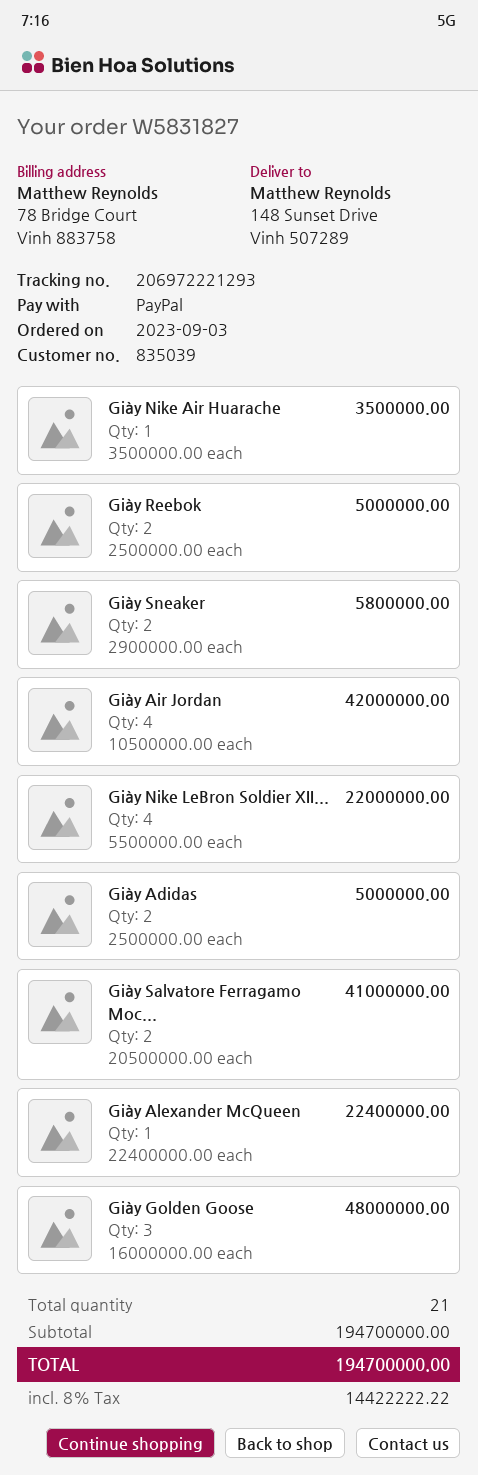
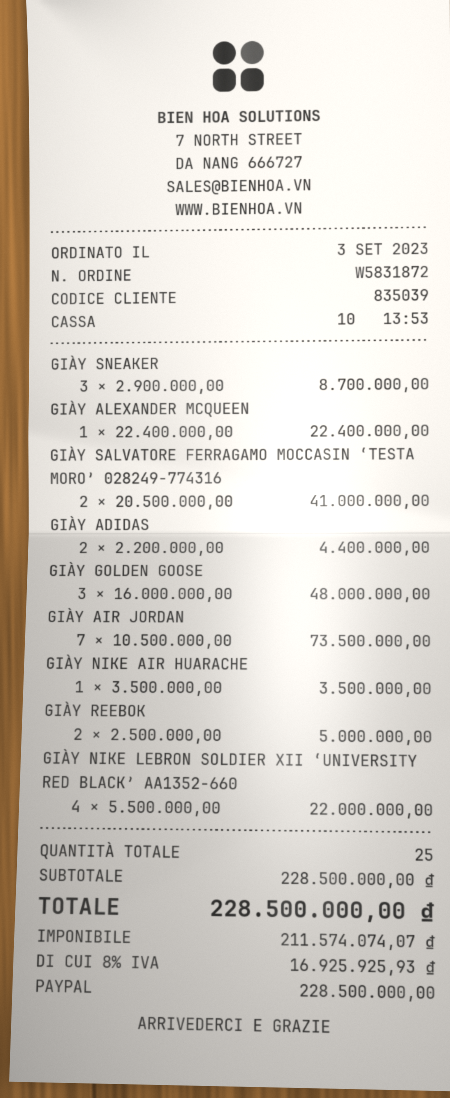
order number: W5831827 -> W5831872
Giày Sneaker: 2 x 2900000.00 = 5800000.00 -> 3 x 2900000.00 = 8700000.00
Giày Air Jordan: 4 x 10500000.00 = 42000000.00 -> 7 x 10500000.00 = 73500000.00
Giày Adidas: 2 x 2500000.00 = 5000000.00 -> 2 x 2200000.00 = 4400000.00
total quantity: 21 -> 25
subtotal: 194700000.00 -> 228500000.00
tax: 8% = 14422222.22 -> 8% = 16925925.93
total: 194700000.00 -> 228500000.00

